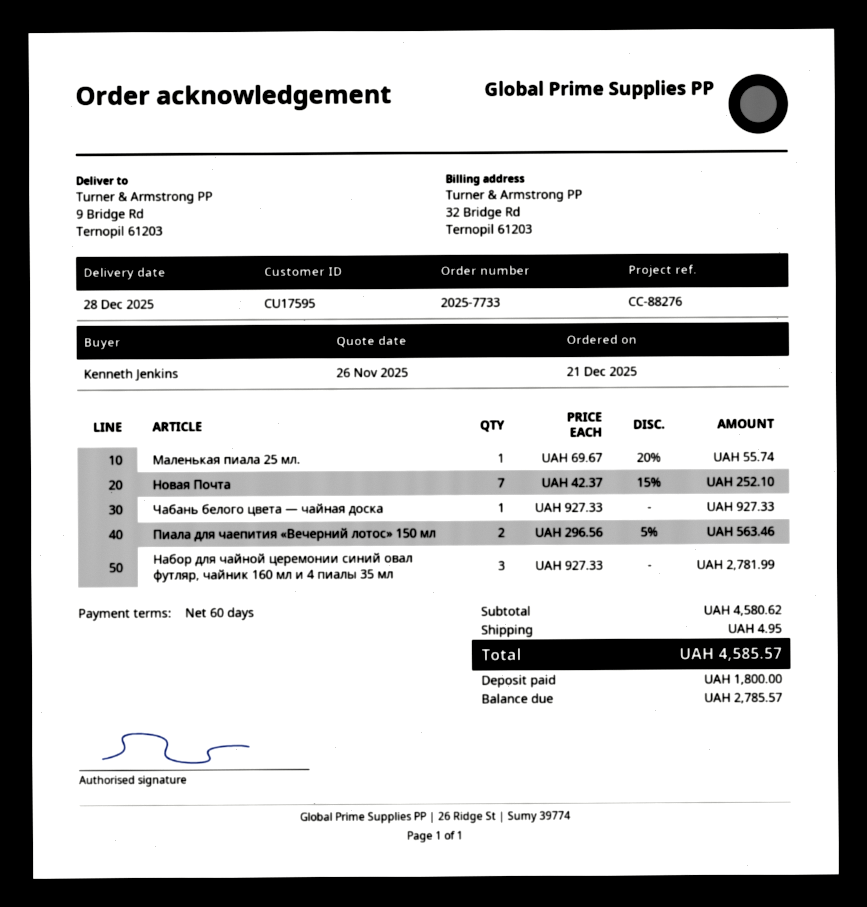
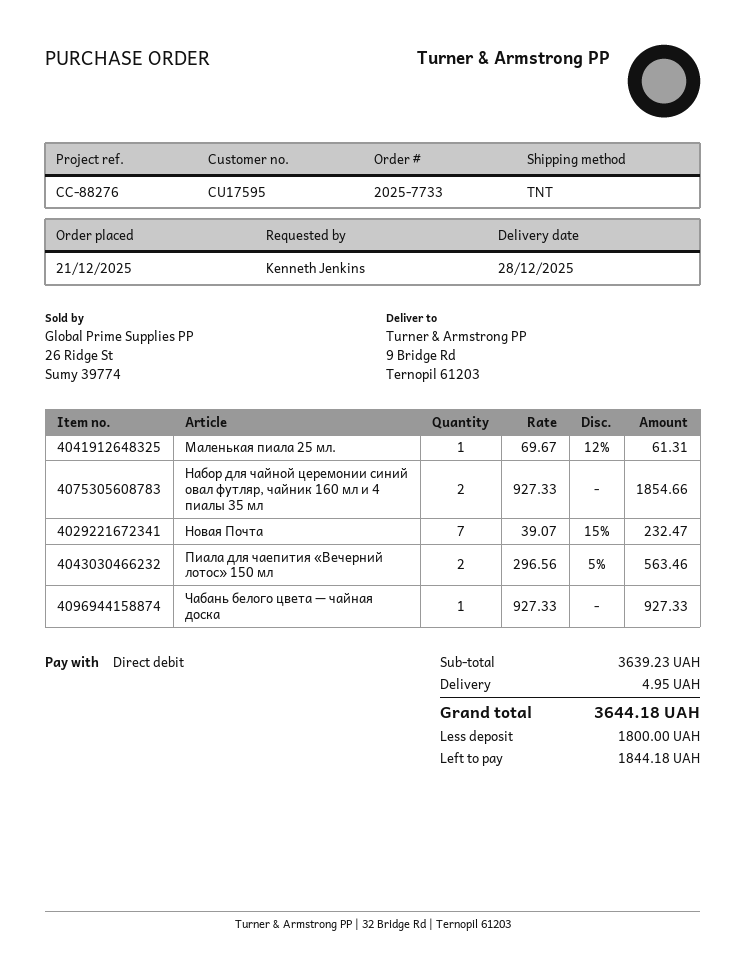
Маленькая пиала 25 мл.: 1 x 69.67 - 20% = 55.74 -> 1 x 69.67 - 12% = 61.31
Новая Почта: 7 x 42.37 - 15% = 252.10 -> 7 x 39.07 - 15% = 232.47
Набор для чайной церемонии синий овал футляр, чайник 160 мл и 4 пиалы 35 мл: 3 x 927.33 = 2781.99 -> 2 x 927.33 = 1854.66
subtotal: 4580.62 -> 3639.23
total: 4585.57 -> 3644.18
balance: 2785.57 -> 1844.18

